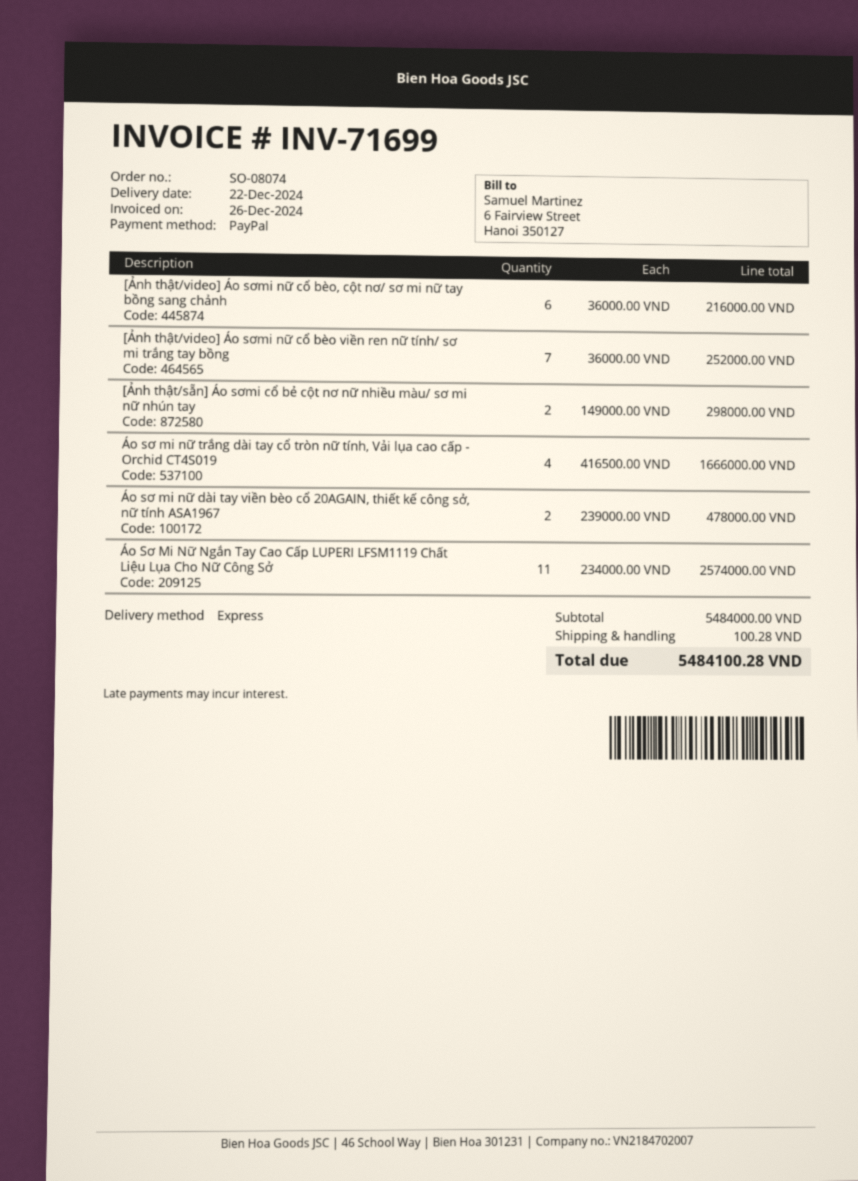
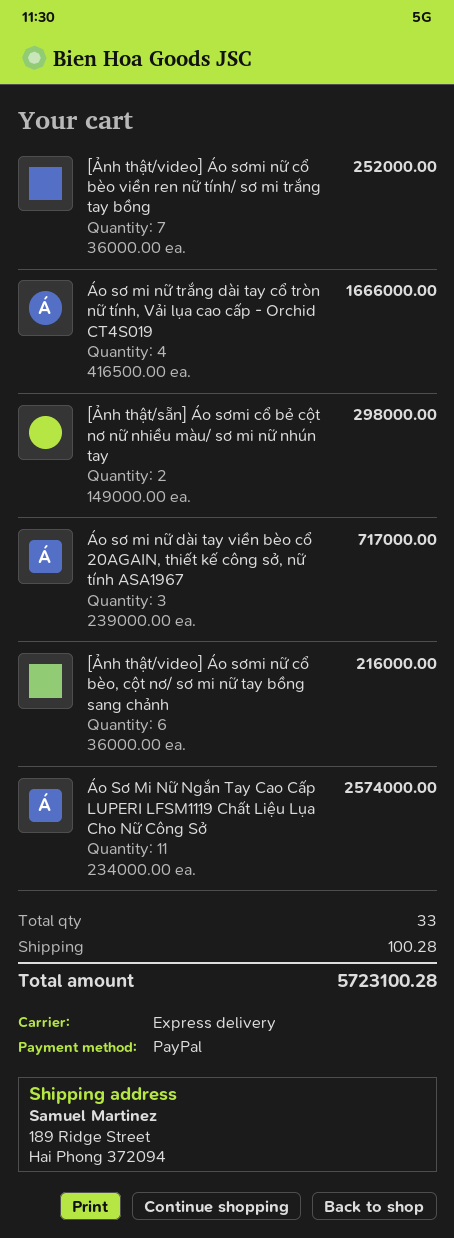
Áo sơ mi nữ dài tay viền bèo cổ 20AGAIN, thiết kế công sở, nữ tính ASA1967: 2 x 239000.00 = 478000.00 -> 3 x 239000.00 = 717000.00
total: 5484100.28 -> 5723100.28

